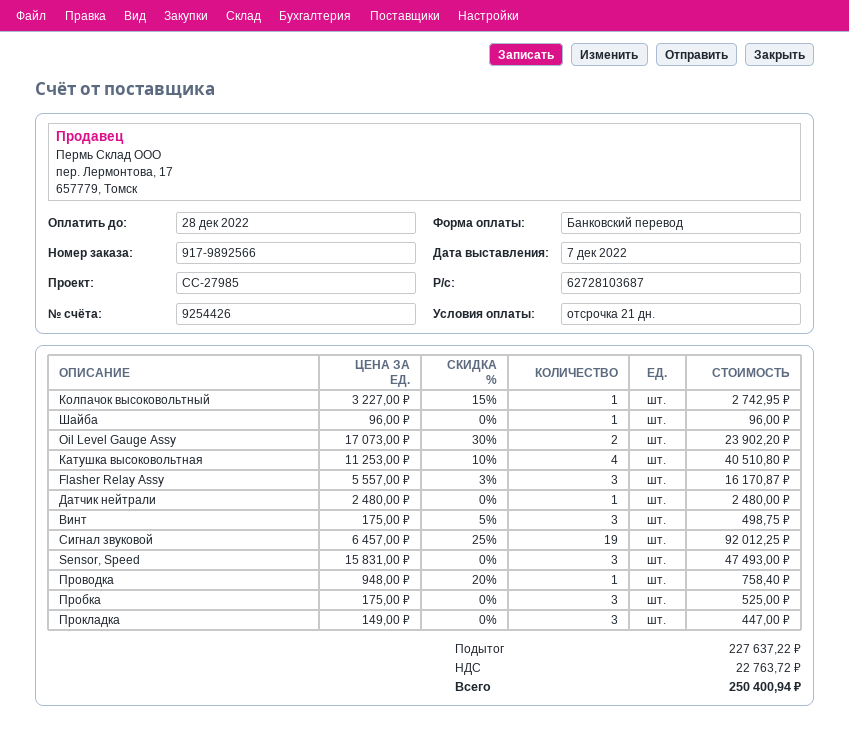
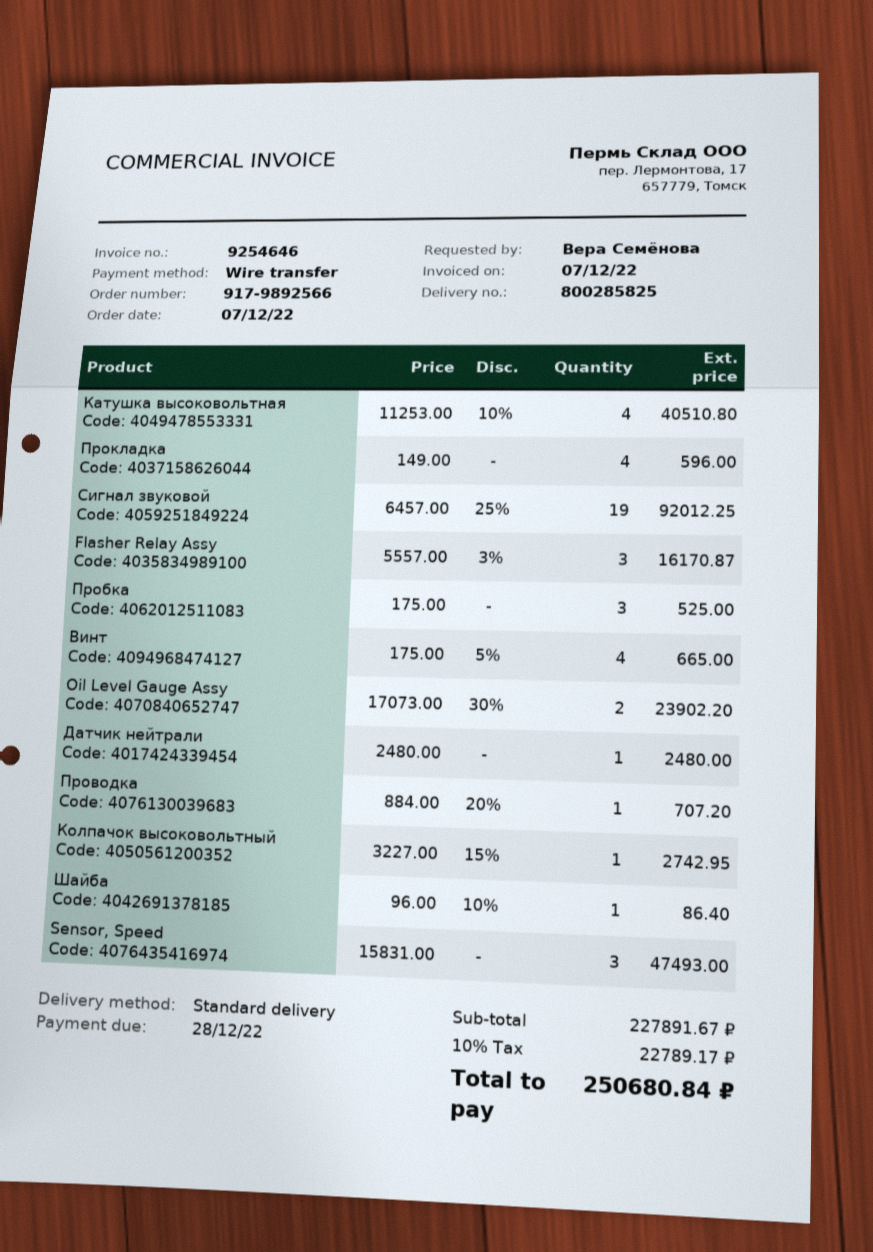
invoice number: 9254426 -> 9254646
Шайба: 1 x 96.00 = 96.00 -> 1 x 96.00 - 10% = 86.40
Винт: 3 x 175.00 - 5% = 498.75 -> 4 x 175.00 - 5% = 665.00
Проводка: 1 x 948.00 - 20% = 758.40 -> 1 x 884.00 - 20% = 707.20
Прокладка: 3 x 149.00 = 447.00 -> 4 x 149.00 = 596.00
subtotal: 227637.22 -> 227891.67
tax: 22763.72 -> 22789.17
total: 250400.94 -> 250680.84

